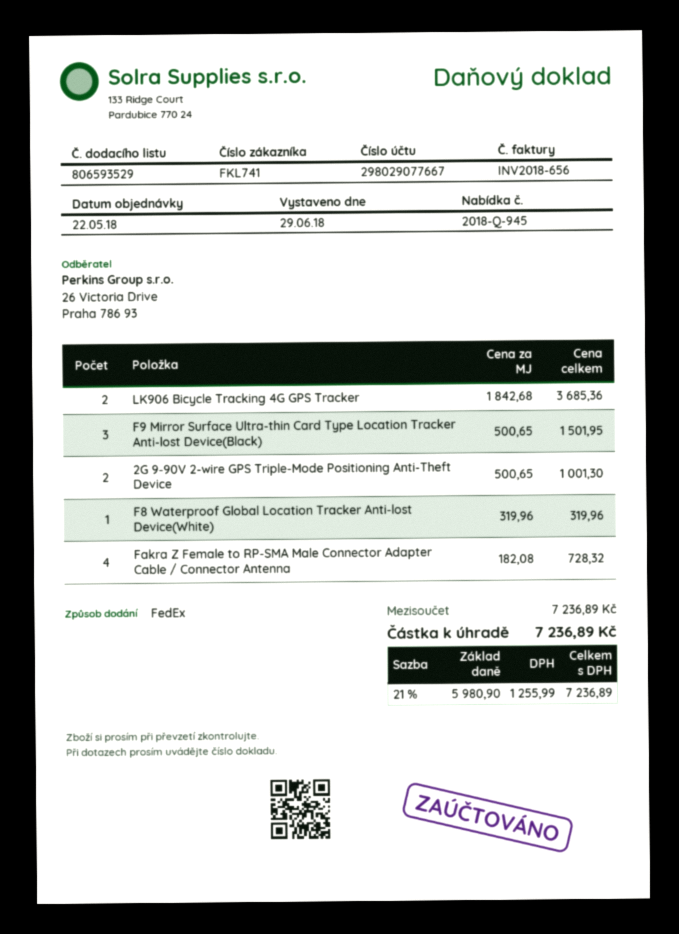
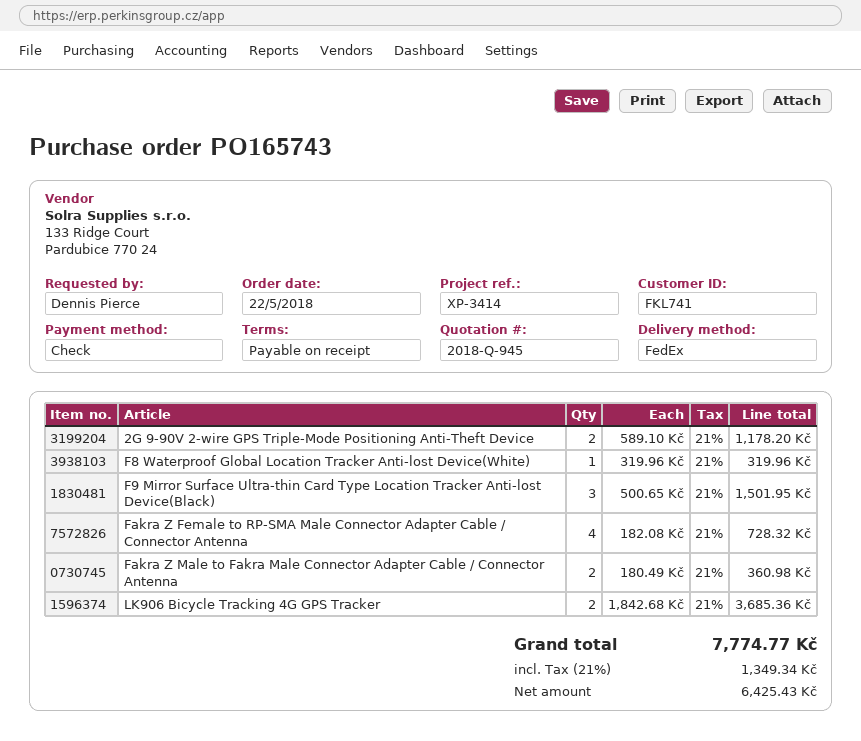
2G 9-90V 2-wire GPS Triple-Mode Positioning Anti-Theft Device: 2 x 500.65 = 1001.30 -> 2 x 589.10 = 1178.20
Fakra Z Male to Fakra Male Connector Adapter Cable / Connector Antenna: none -> 2 x 180.49 = 360.98
net: 5980.90 -> 6425.43
tax: 21% = 1255.99 -> 21% = 1349.34
total: 7236.89 -> 7774.77

